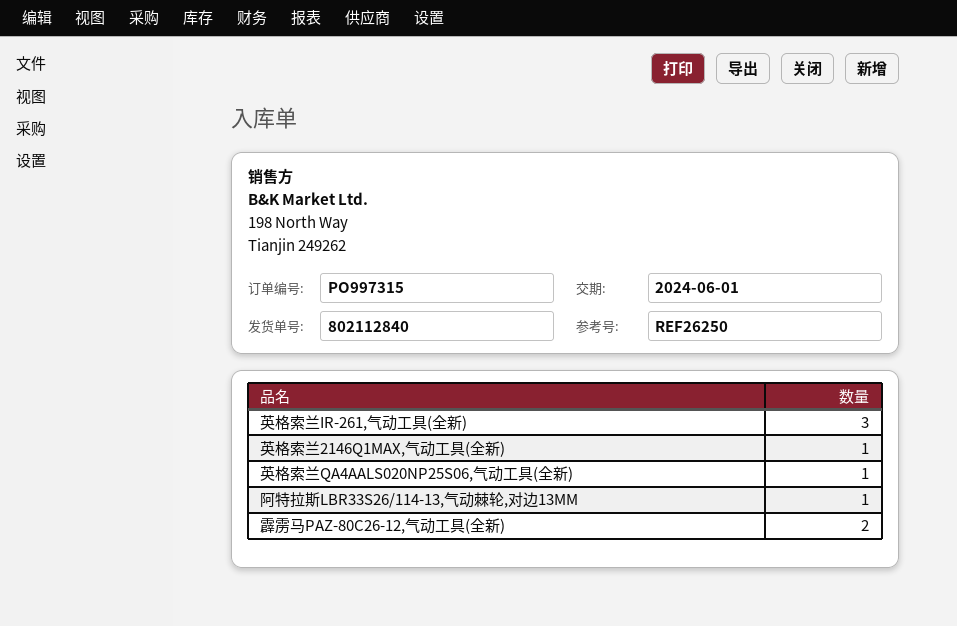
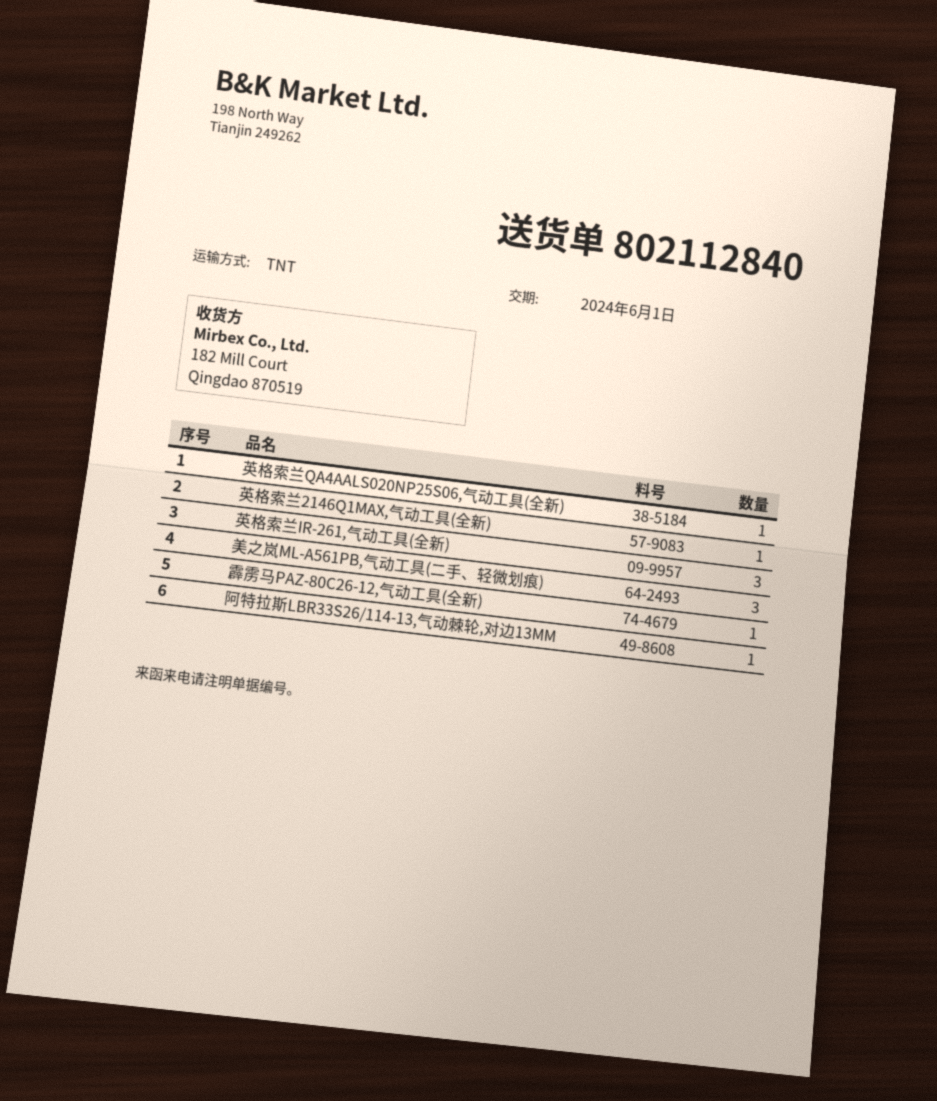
霹雳马PAZ-80C26-12,气动工具(全新): 2 -> 1
美之岚ML-A561PB,气动工具(二手、轻微划痕): none -> 3

